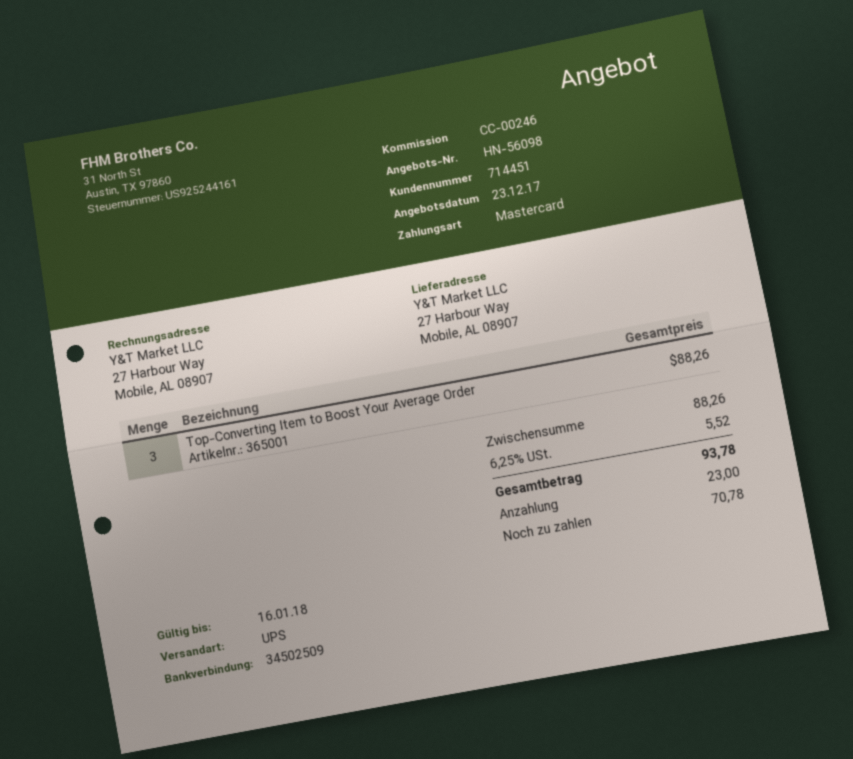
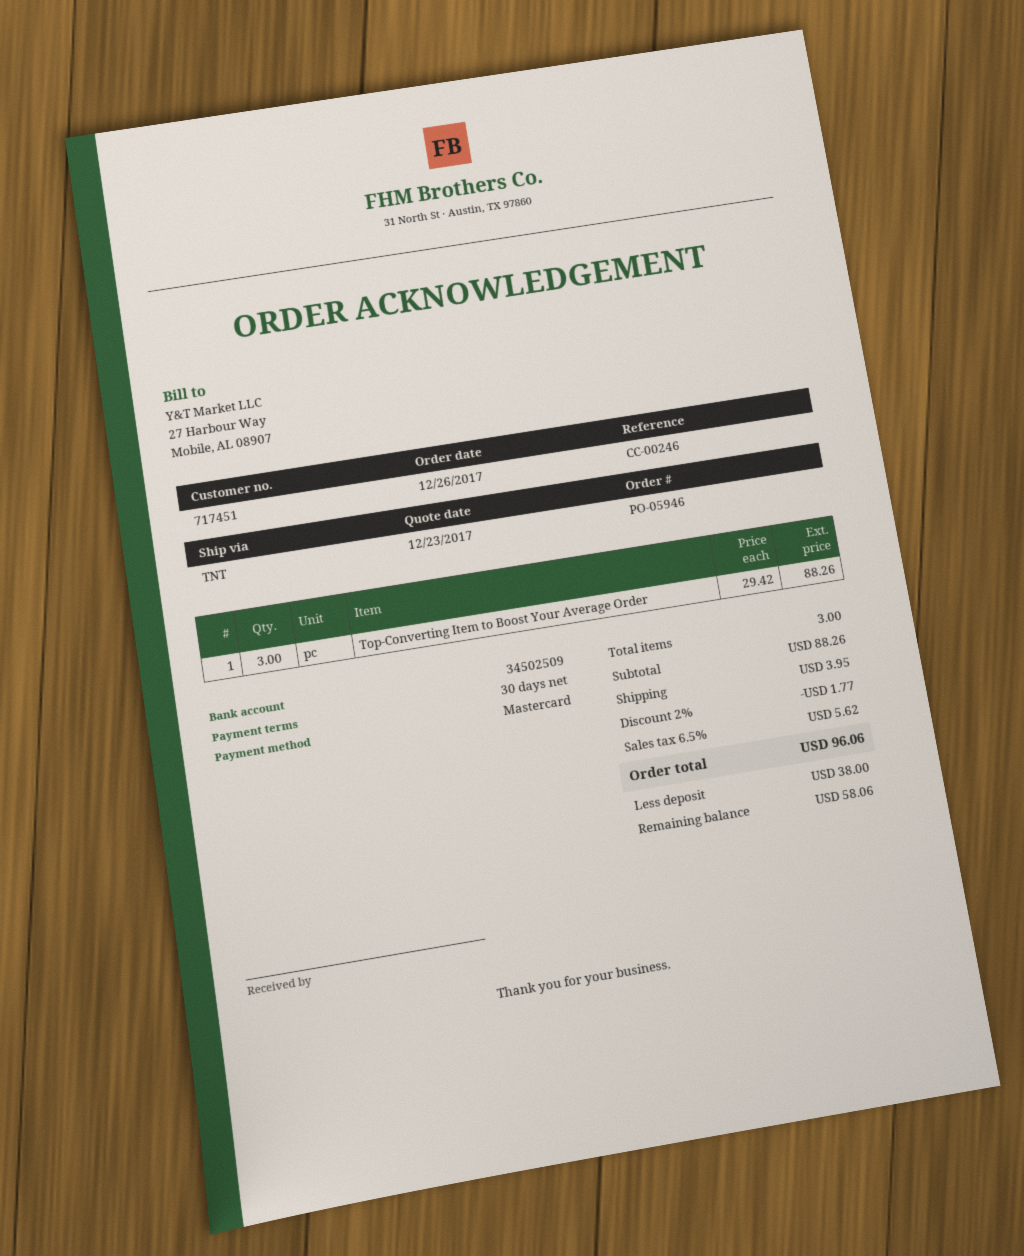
customer number: 714451 -> 717451
shipping method: UPS -> TNT
discount: none -> 2% = 1.77
shipping: none -> 3.95
tax: 6.25% = 5.52 -> 6.5% = 5.62
total: 93.78 -> 96.06
deposit: 23.00 -> 38.00
balance: 70.78 -> 58.06

